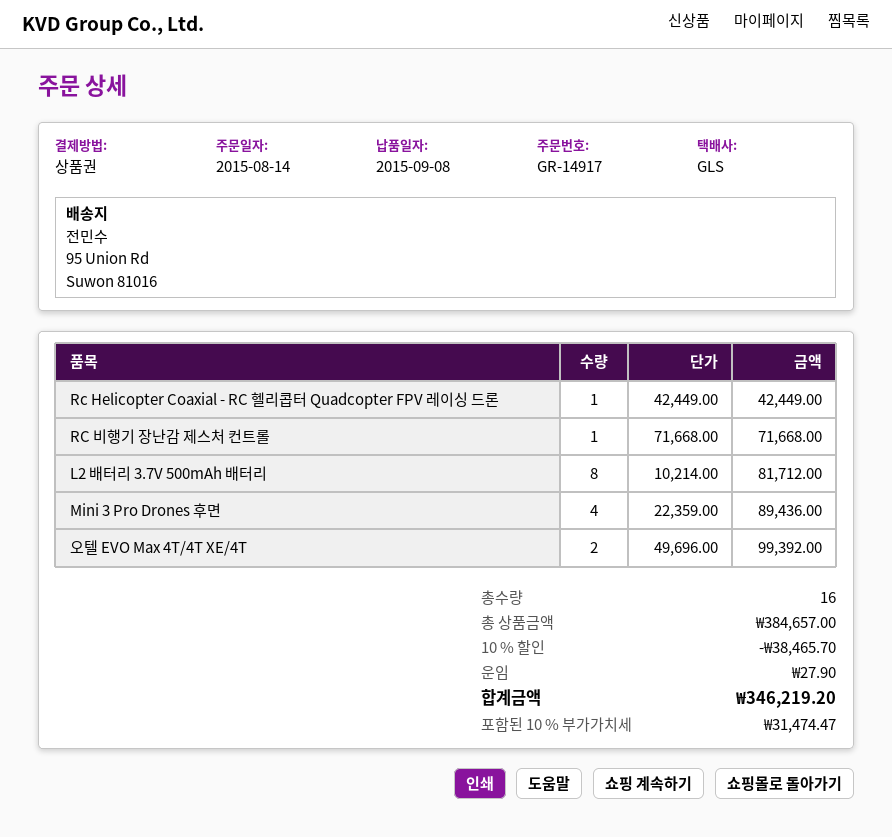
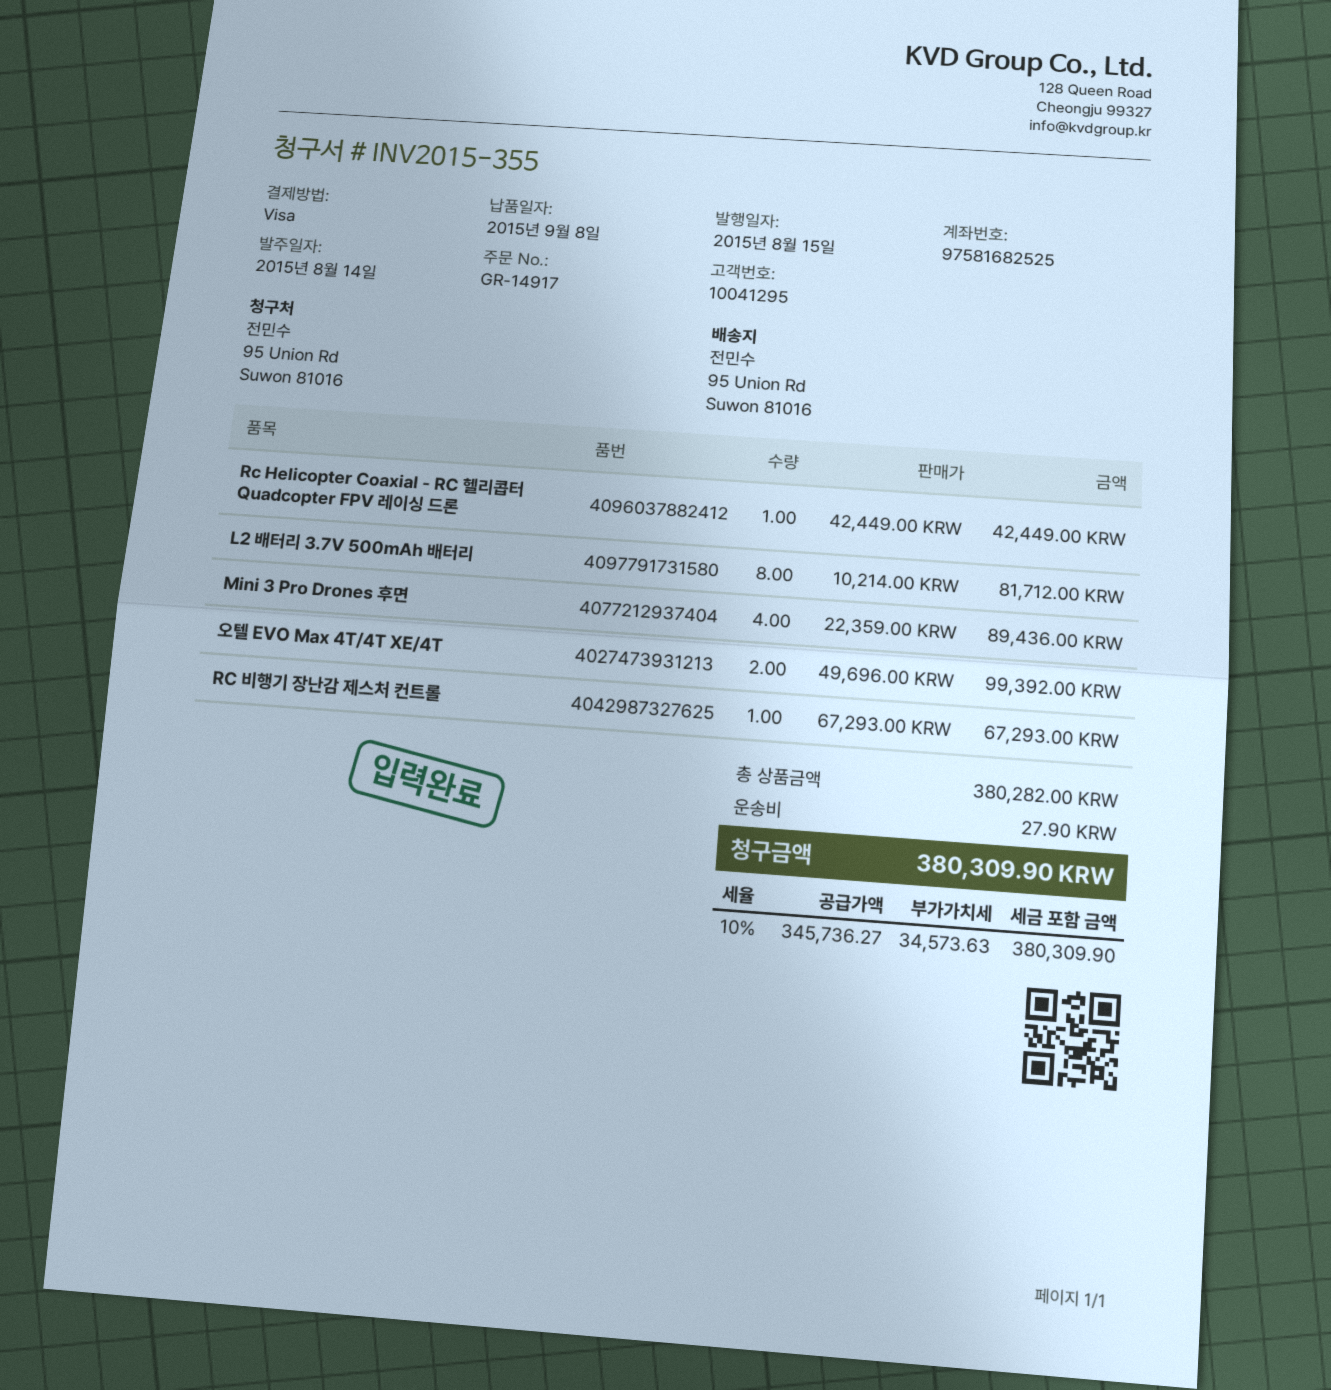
payment method: gift card -> Visa
RC 비행기 장난감 제스처 컨트롤: 1 x 71668.00 = 71668.00 -> 1 x 67293.00 = 67293.00
subtotal: 384657.00 -> 380282.00
discount: 10% = 38465.70 -> none
tax: 10% = 31474.47 -> 10% = 34573.63
total: 346219.20 -> 380309.90

